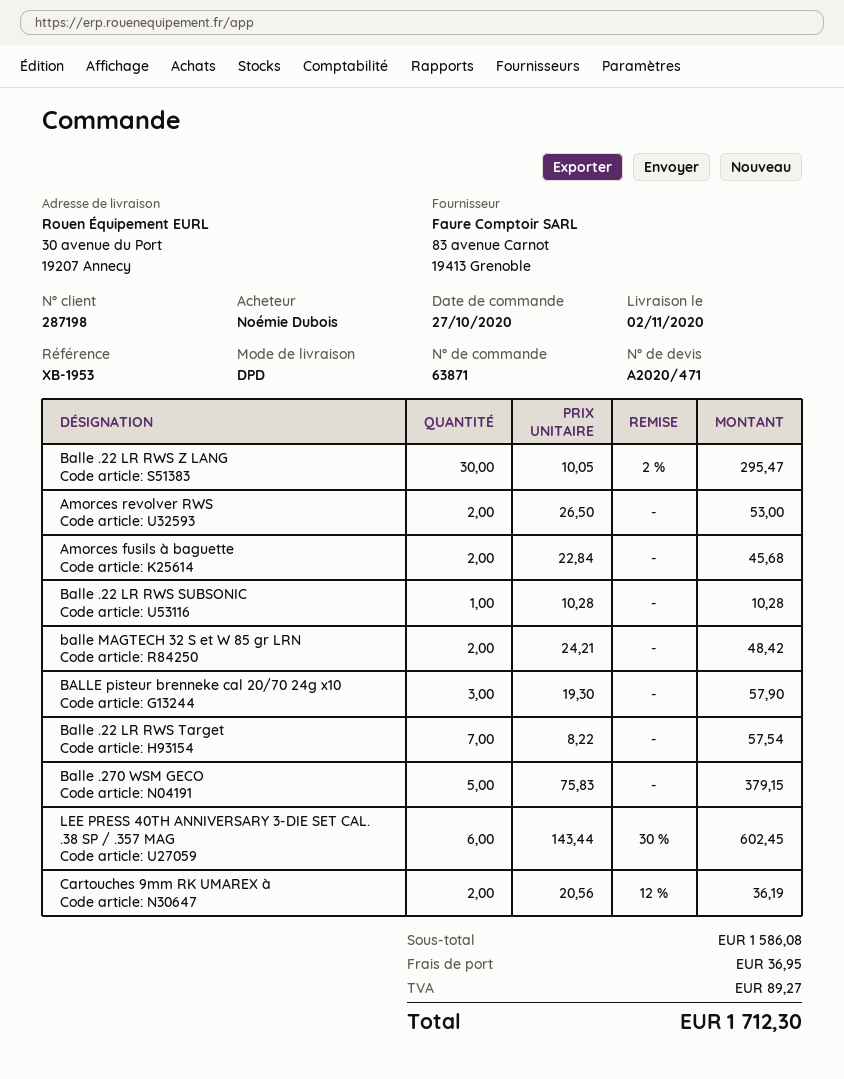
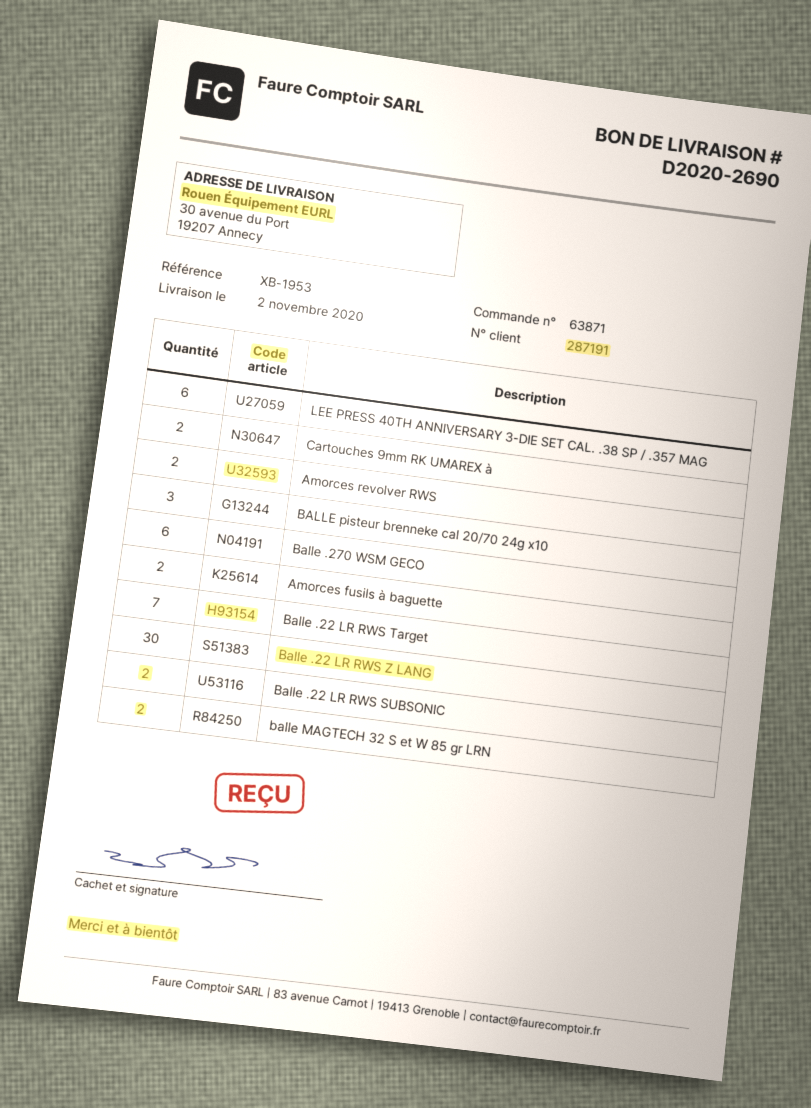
customer number: 287198 -> 287191
Balle .22 LR RWS SUBSONIC: 1 -> 2
Balle .270 WSM GECO: 5 -> 6

